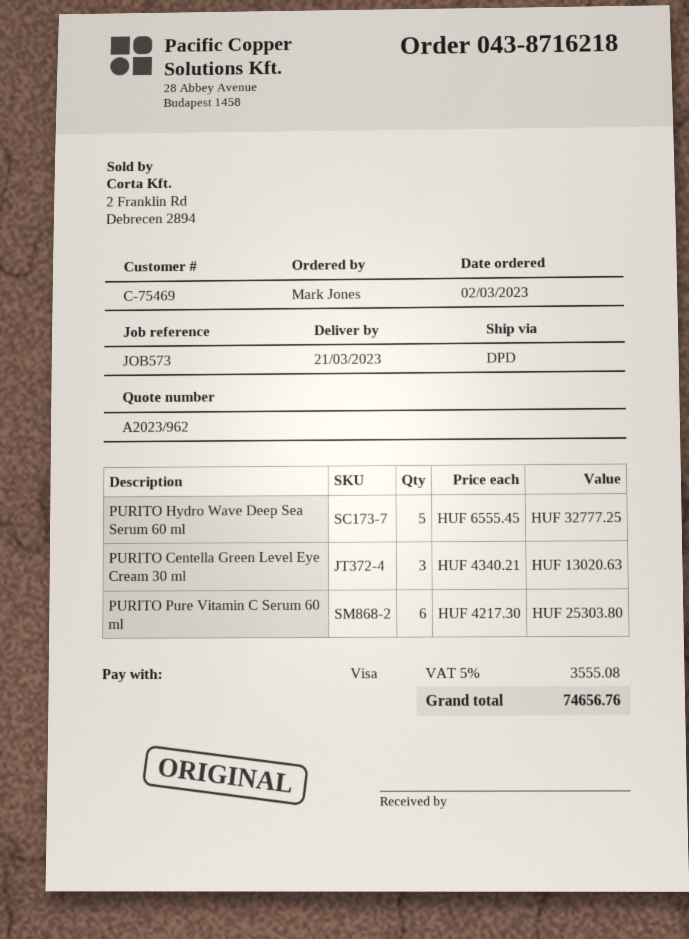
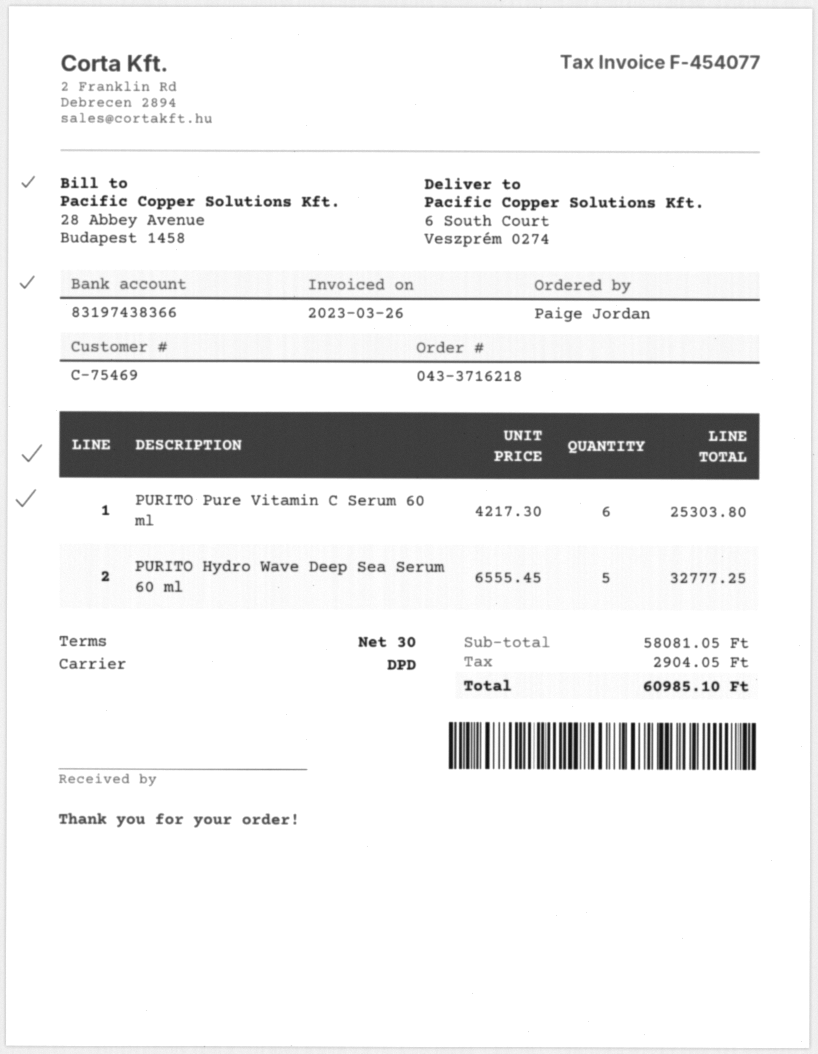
order number: 043-8716218 -> 043-3716218
ordered by: Mark Jones -> Paige Jordan
PURITO Centella Green Level Eye Cream 30 ml: 3 x 4340.21 = 13020.63 -> none
tax: 3555.08 -> 2904.05
total: 74656.76 -> 60985.10

